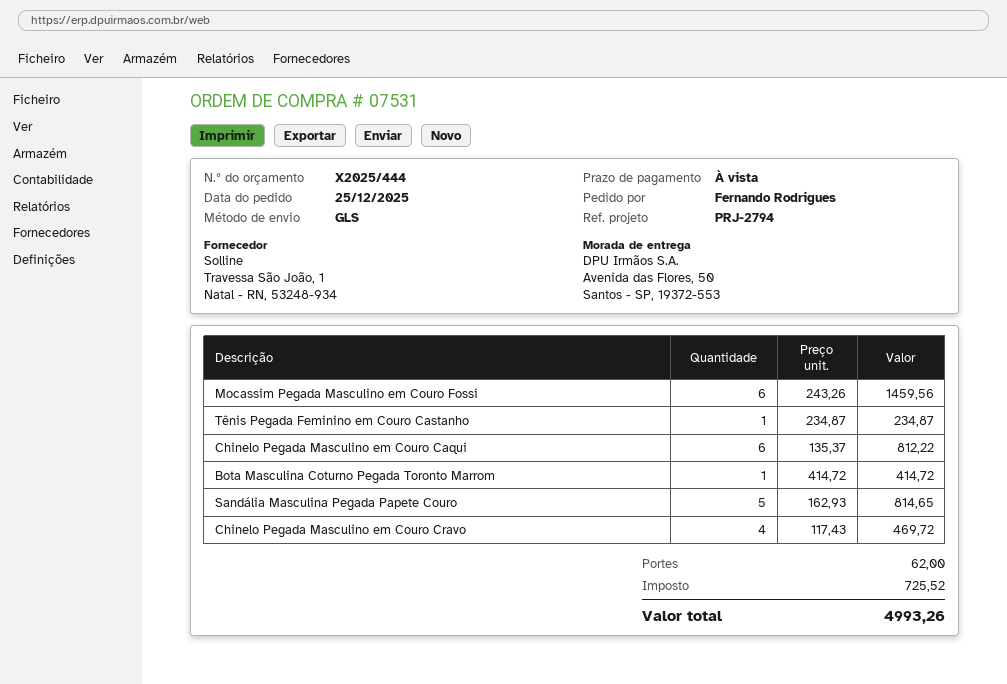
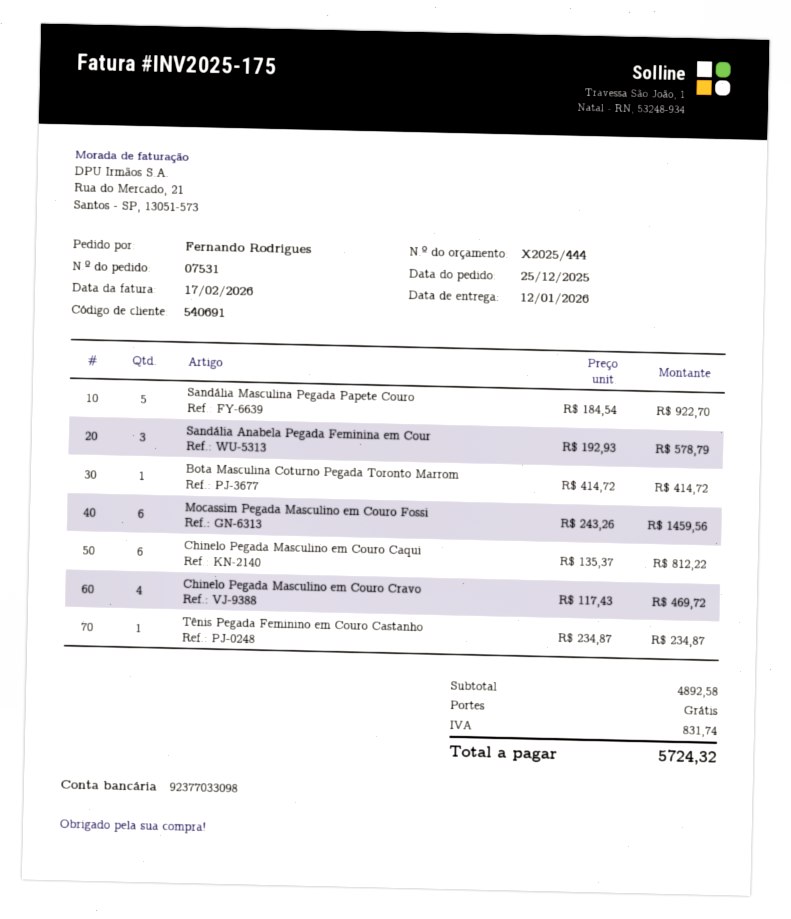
Sandália Masculina Pegada Papete Couro: 5 x 162.93 = 814.65 -> 5 x 184.54 = 922.70
Sandália Anabela Pegada Feminina em Cour: none -> 3 x 192.93 = 578.79
shipping: 62.00 -> 0.00
tax: 725.52 -> 831.74
total: 4993.26 -> 5724.32

